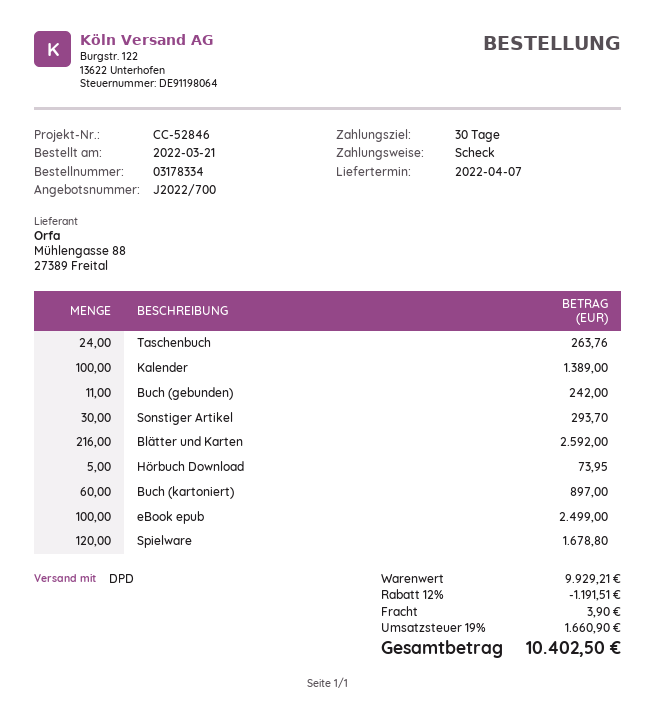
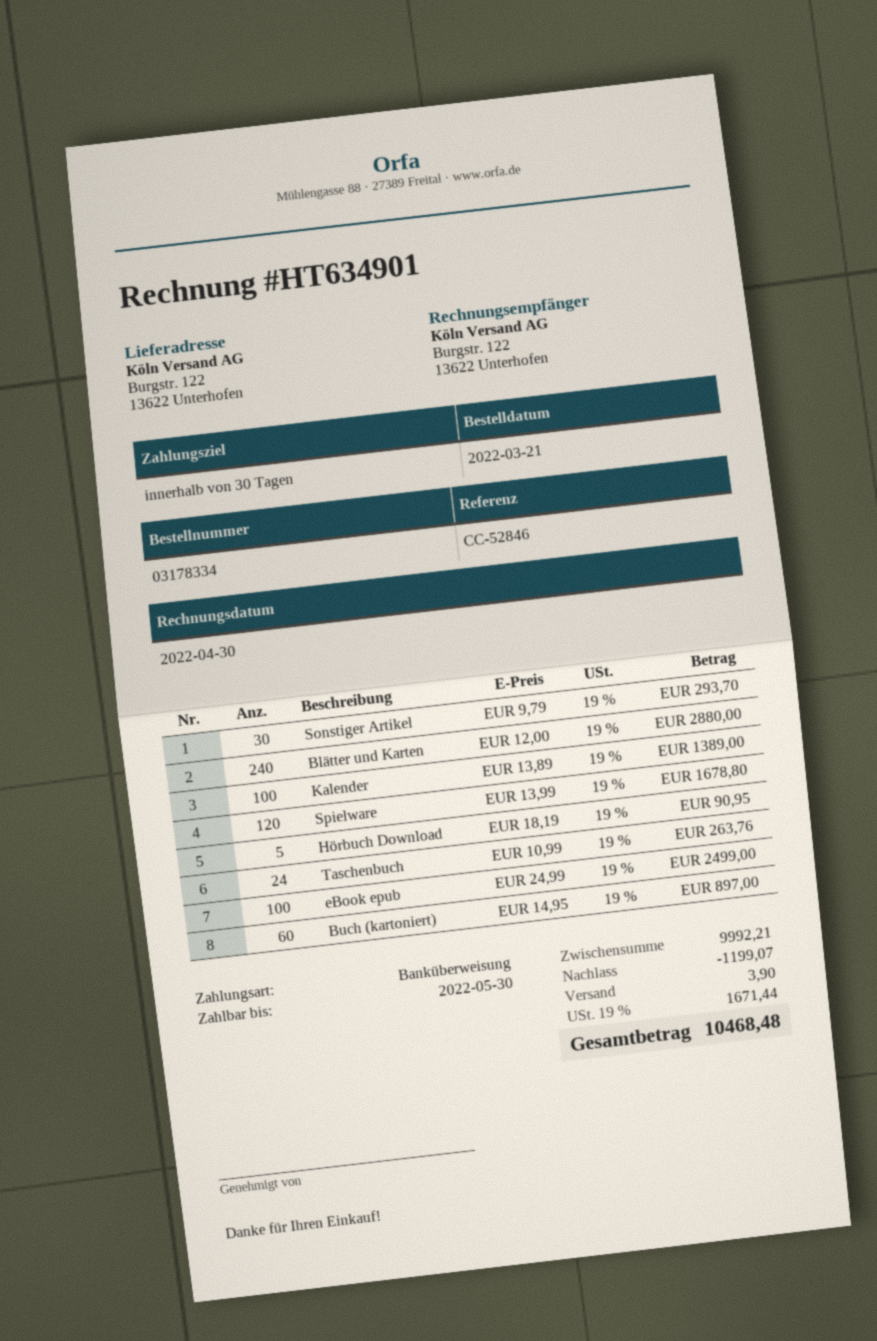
payment method: cheque -> bank transfer
Buch (gebunden): 11 for 242.00 -> none
Blätter und Karten: 216 for 2592.00 -> 240 for 2880.00
Hörbuch Download: 5 for 73.95 -> 5 for 90.95
subtotal: 9929.21 -> 9992.21
discount: 1191.51 -> 1199.07
tax: 19% = 1660.90 -> 19% = 1671.44
total: 10402.50 -> 10468.48

